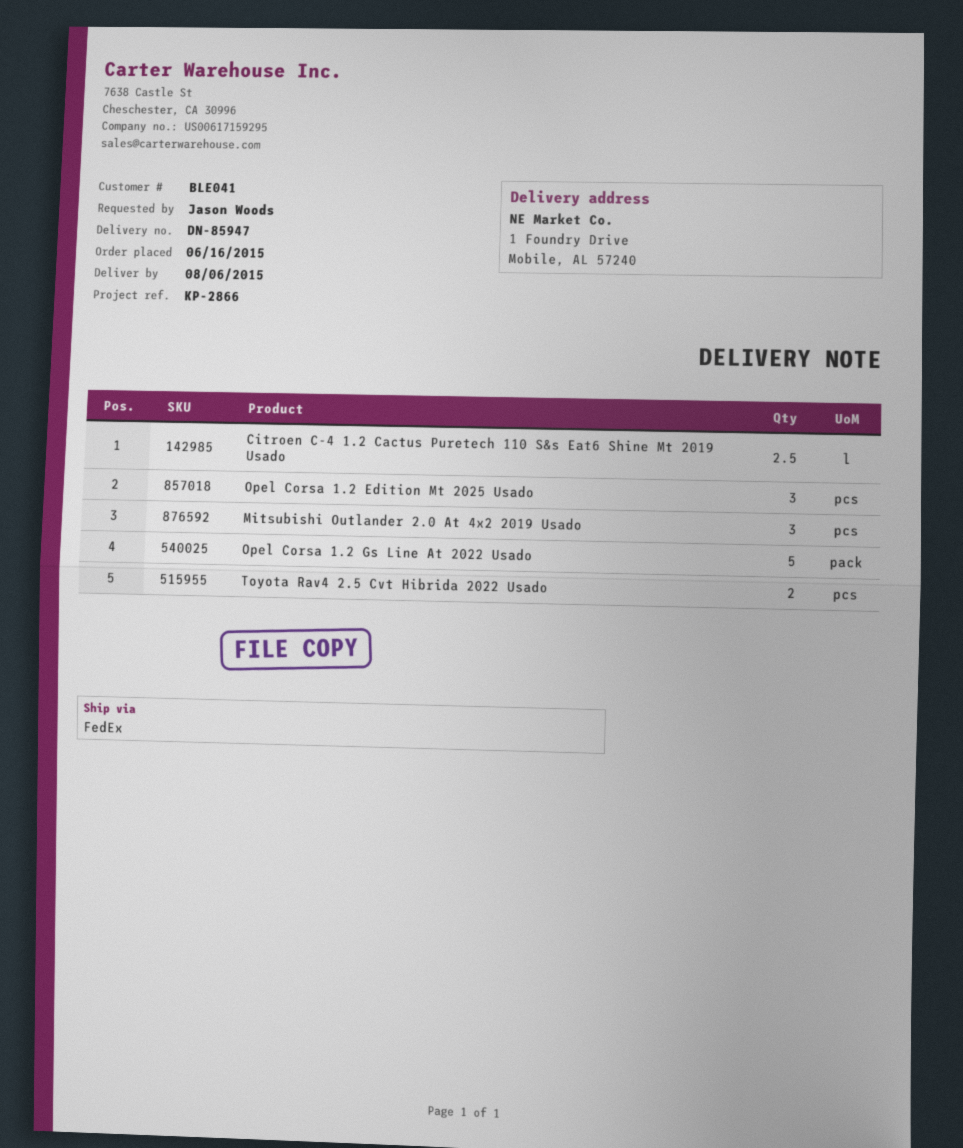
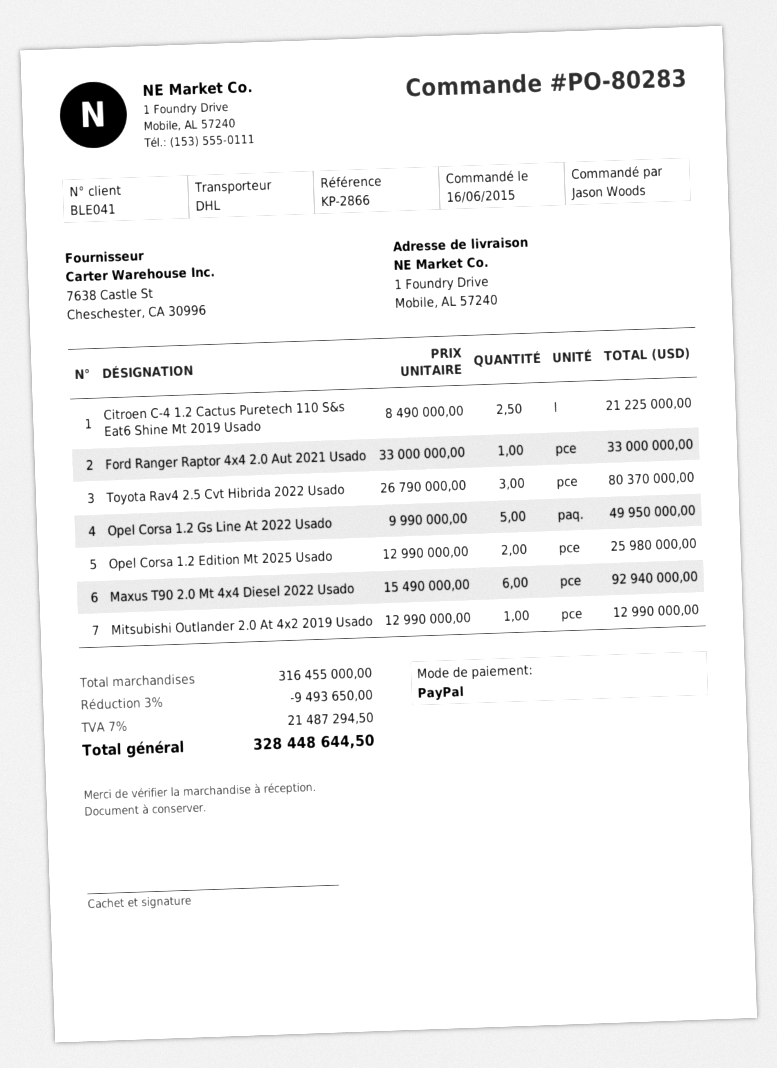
shipping method: FedEx -> DHL
Opel Corsa 1.2 Edition Mt 2025 Usado: 3 -> 2
Mitsubishi Outlander 2.0 At 4x2 2019 Usado: 3 -> 1
Toyota Rav4 2.5 Cvt Hibrida 2022 Usado: 2 -> 3
Ford Ranger Raptor 4x4 2.0 Aut 2021 Usado: none -> 1
Maxus T90 2.0 Mt 4x4 Diesel 2022 Usado: none -> 6

